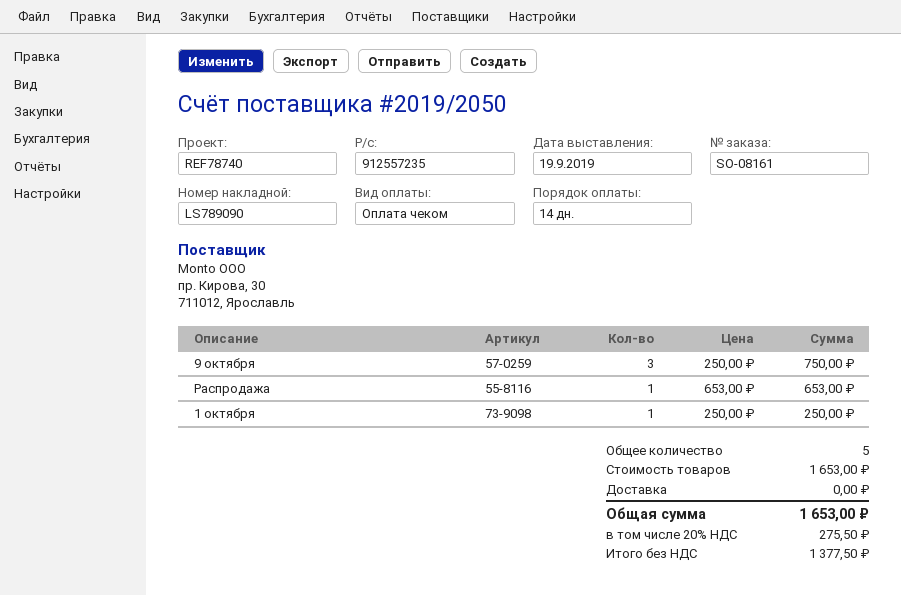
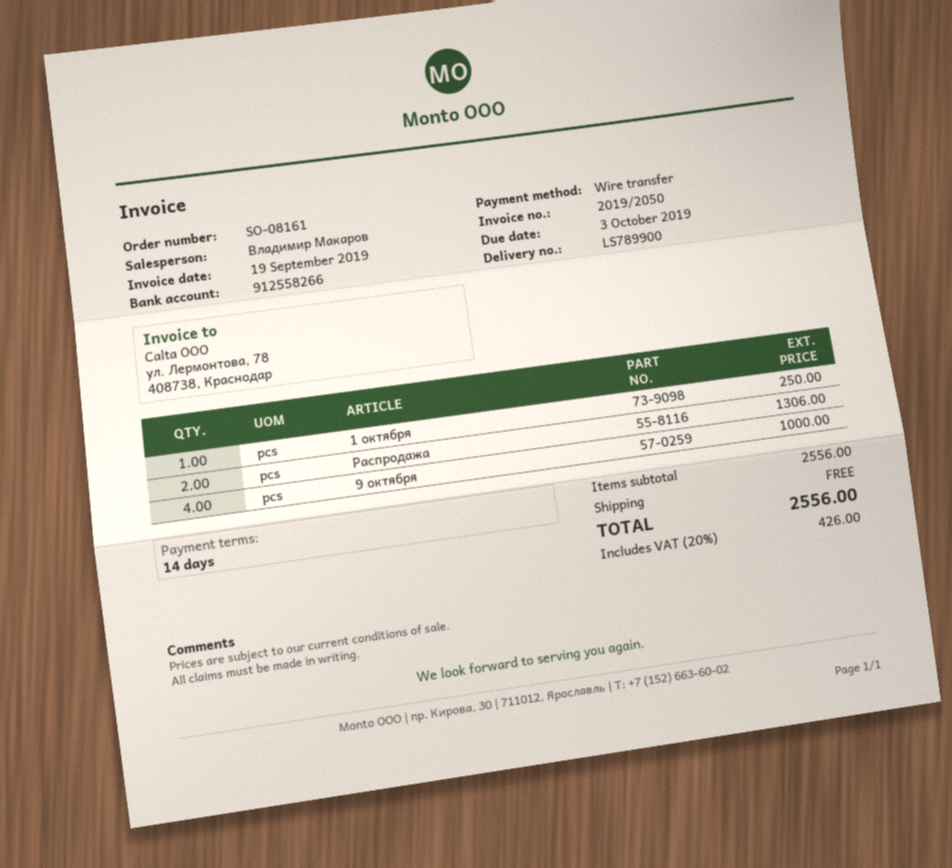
delivery note number: LS789090 -> LS789900
payment method: cheque -> bank transfer
bank account: 912557235 -> 912558266
9 октября: 3 for 750.00 -> 4 for 1000.00
Распродажа: 1 for 653.00 -> 2 for 1306.00
subtotal: 1653.00 -> 2556.00
tax: 20% = 275.50 -> 20% = 426.00
total: 1653.00 -> 2556.00

